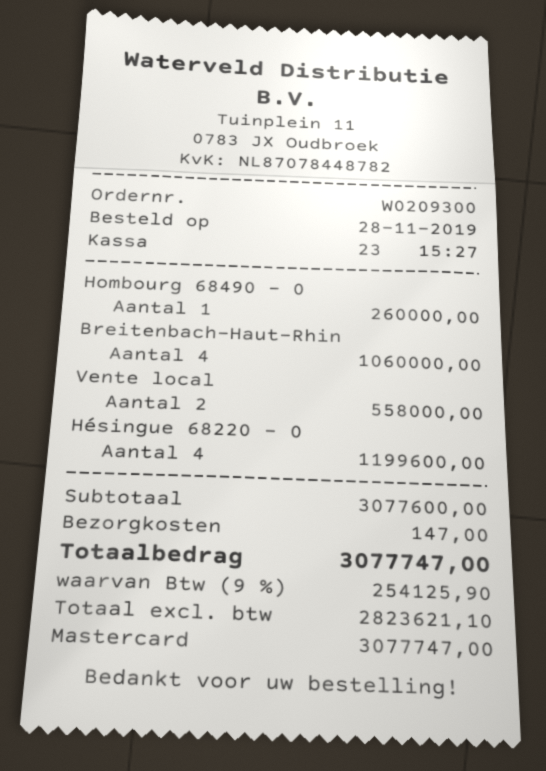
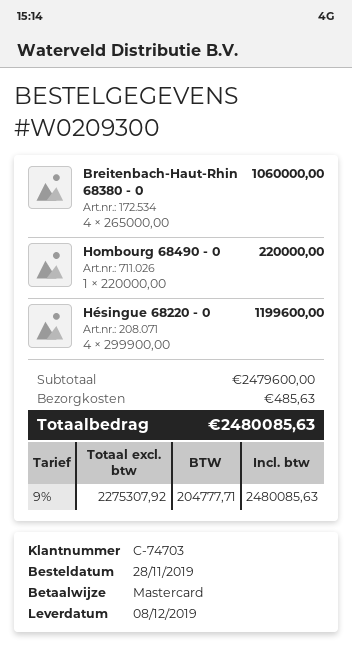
Hombourg 68490 - 0: 1 for 260000.00 -> 1 for 220000.00
Vente local: 2 for 558000.00 -> none
subtotal: 3077600.00 -> 2479600.00
shipping: 147.00 -> 485.63
net: 2823621.10 -> 2275307.92
tax: 9% = 254125.90 -> 9% = 204777.71
total: 3077747.00 -> 2480085.63

